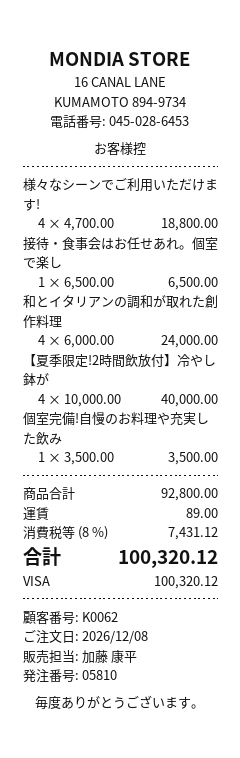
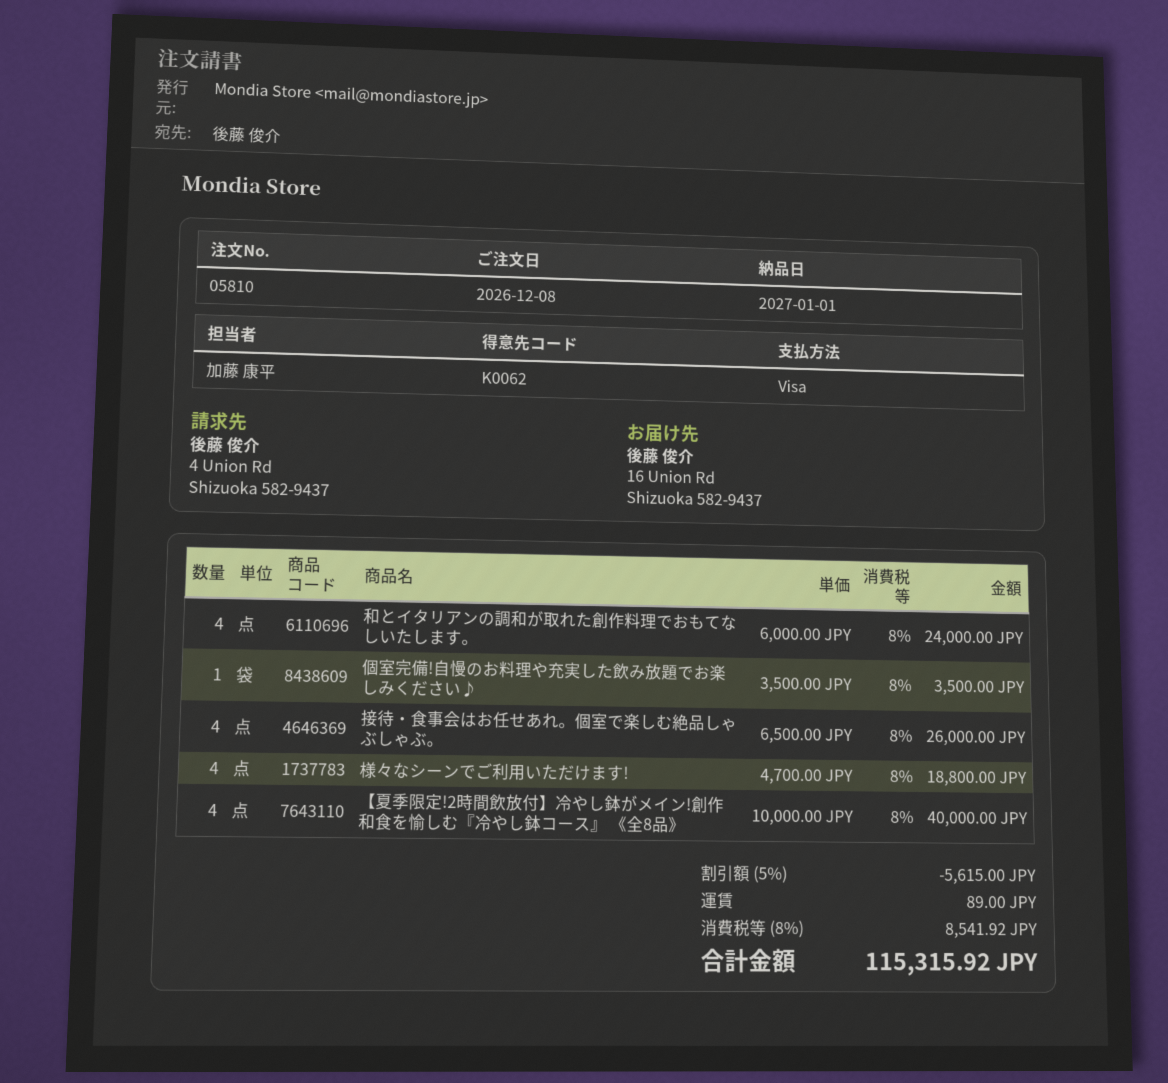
接待・食事会はお任せあれ。個室で楽し: 1 x 6500.00 = 6500.00 -> 4 x 6500.00 = 26000.00
discount: none -> 5% = 5615.00
tax: 8% = 7431.12 -> 8% = 8541.92
total: 100320.12 -> 115315.92

